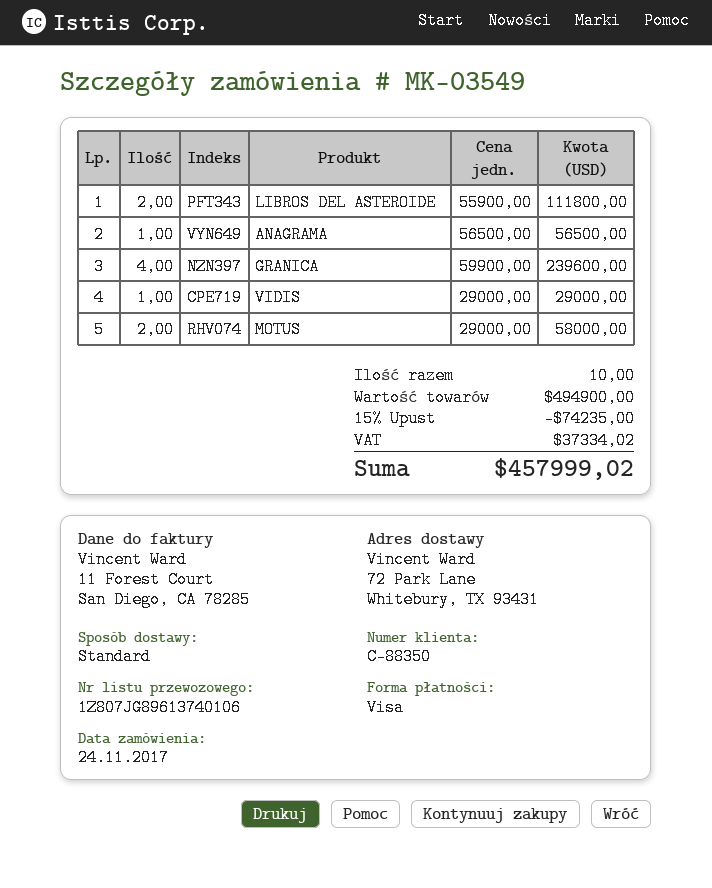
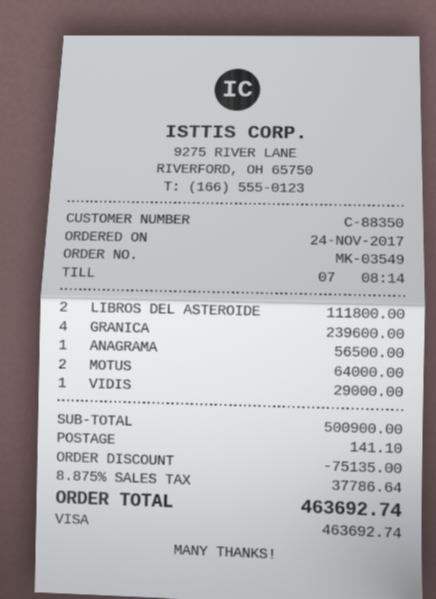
MOTUS: 2 for 58000.00 -> 2 for 64000.00
subtotal: 494900.00 -> 500900.00
discount: 74235.00 -> 75135.00
shipping: none -> 141.10
tax: 37334.02 -> 37786.64
total: 457999.02 -> 463692.74

